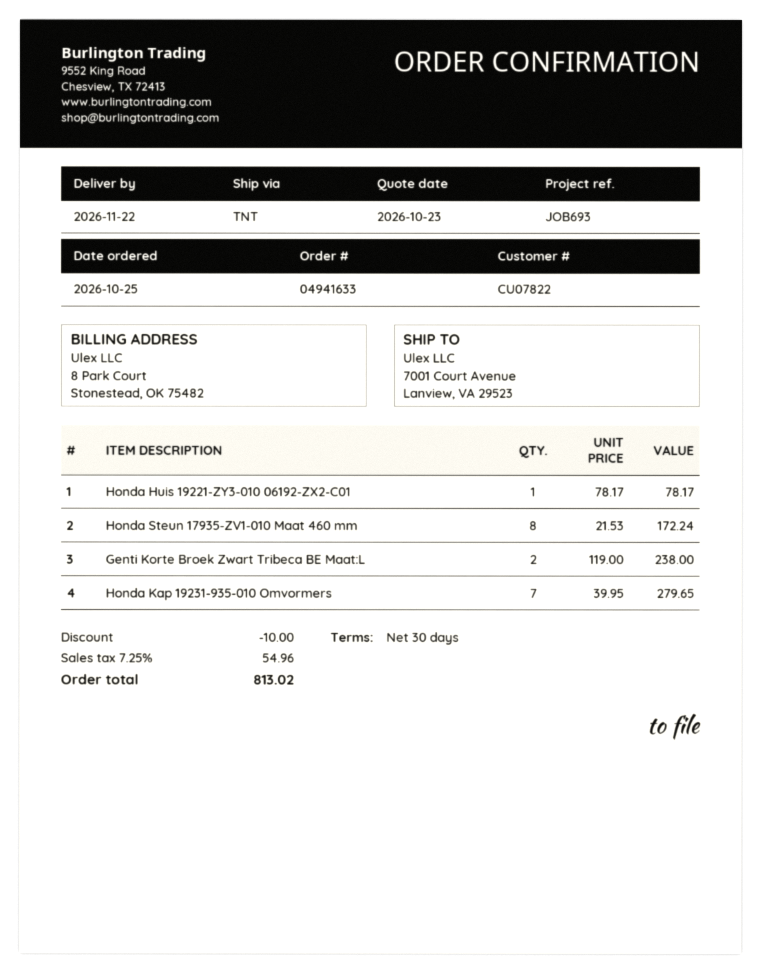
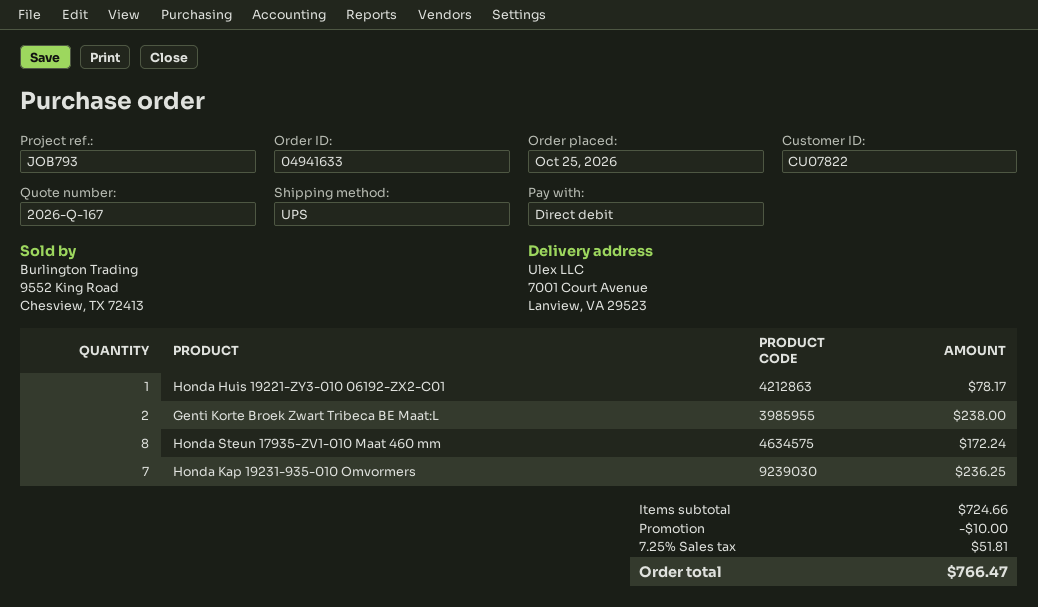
reference: JOB693 -> JOB793
shipping method: TNT -> UPS
Honda Kap 19231-935-010 Omvormers: 7 for 279.65 -> 7 for 236.25
tax: 7.25% = 54.96 -> 7.25% = 51.81
total: 813.02 -> 766.47

